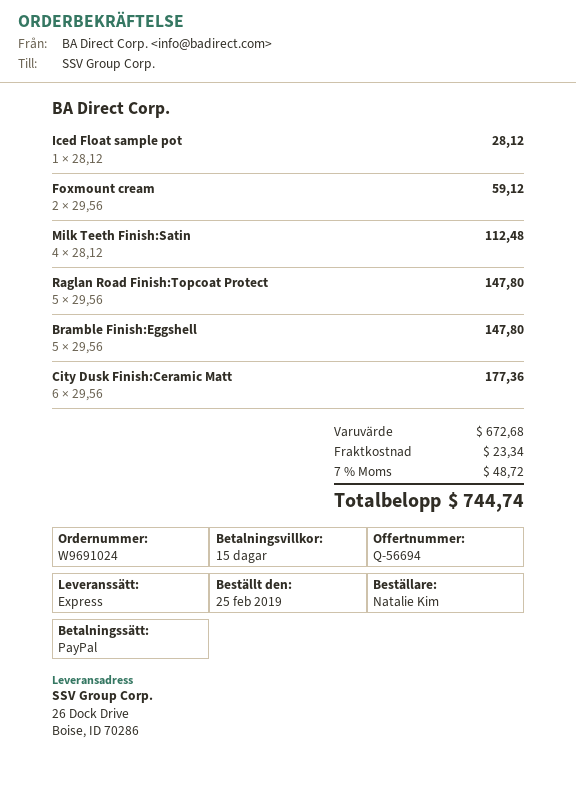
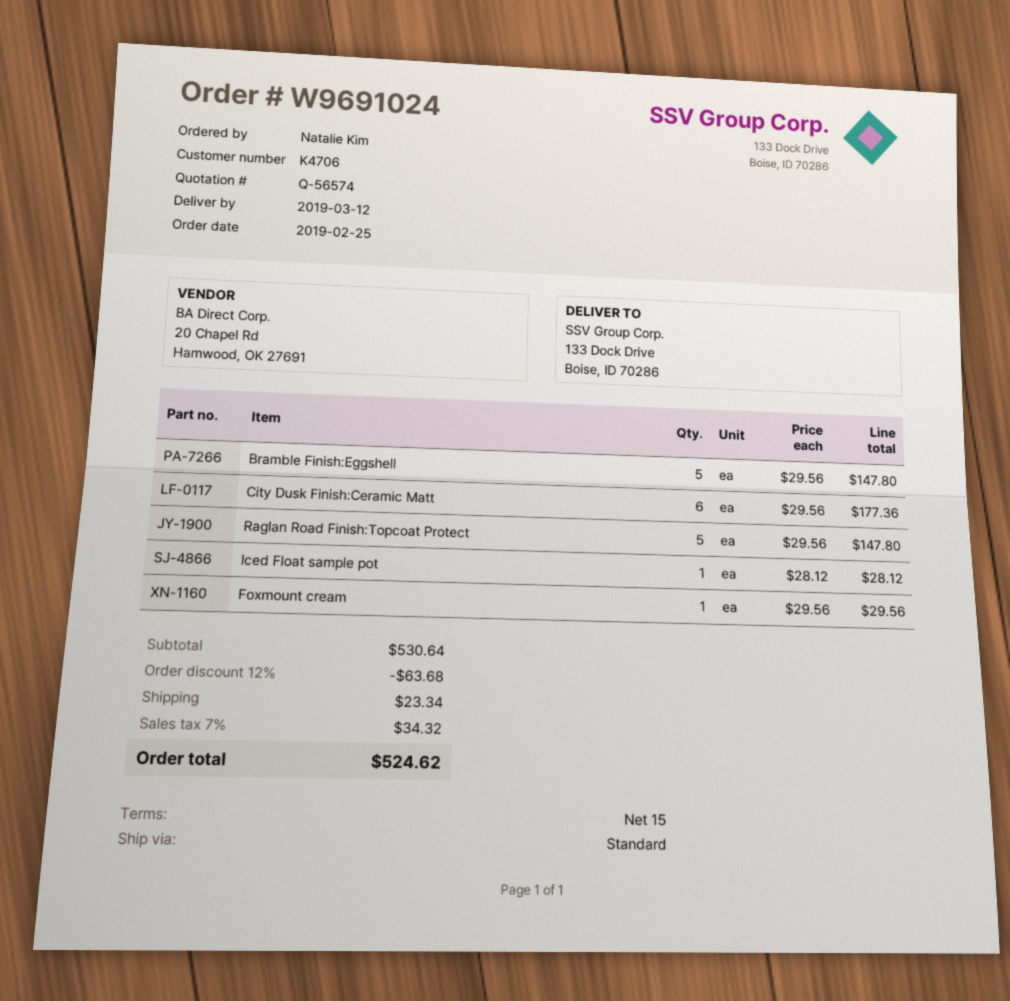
quote number: Q-56694 -> Q-56574
shipping method: express -> standard
ship to: 26 Dock Drive, Boise, ID 70286 -> 133 Dock Drive, Boise, ID 70286
Foxmount cream: 2 x 29.56 = 59.12 -> 1 x 29.56 = 29.56
Milk Teeth Finish:Satin: 4 x 28.12 = 112.48 -> none
subtotal: 672.68 -> 530.64
discount: none -> 12% = 63.68
tax: 7% = 48.72 -> 7% = 34.32
total: 744.74 -> 524.62

